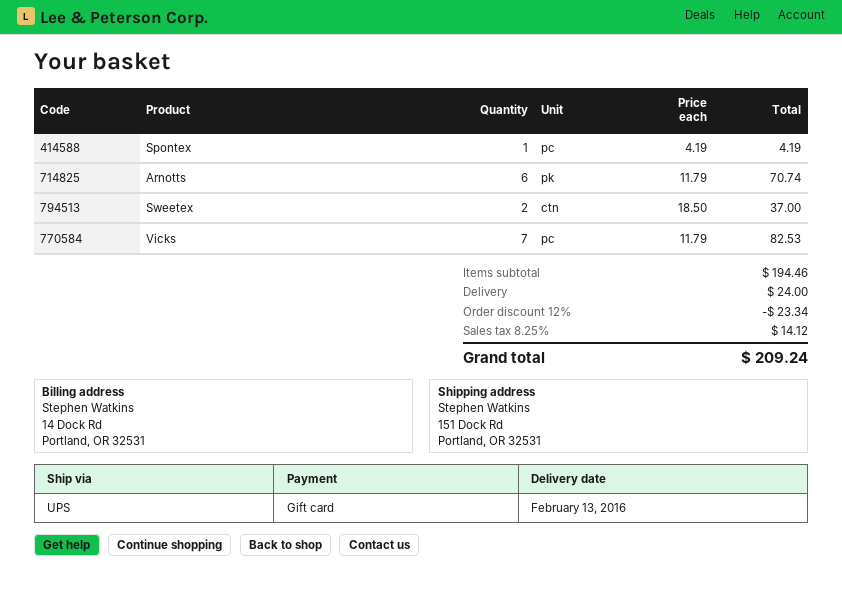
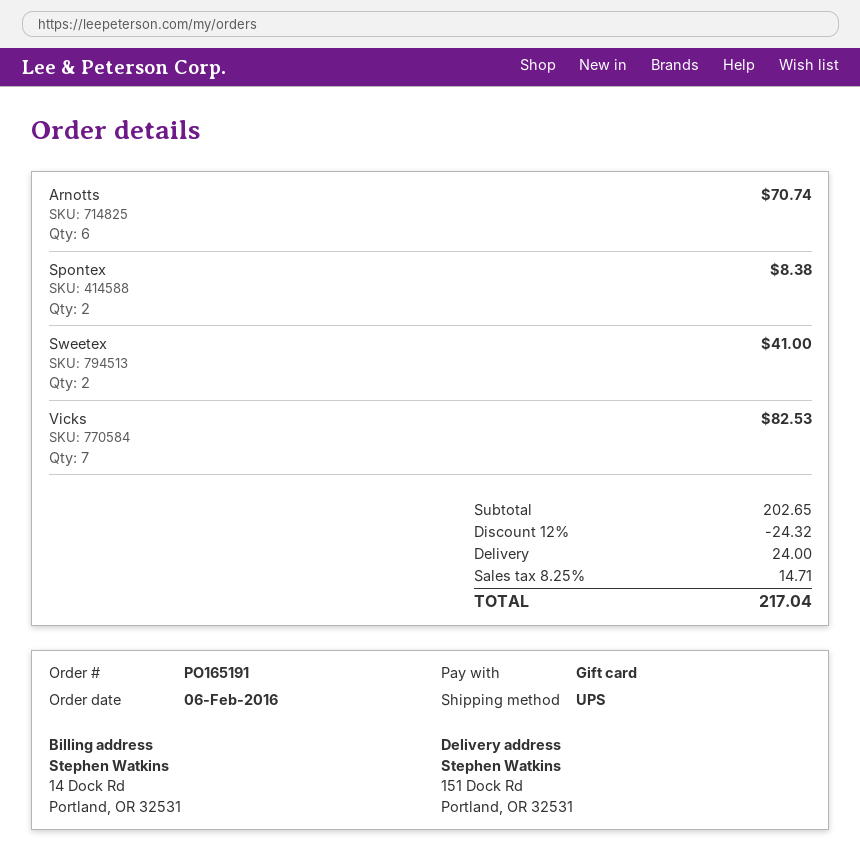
Spontex: 1 for 4.19 -> 2 for 8.38
Sweetex: 2 for 37.00 -> 2 for 41.00
subtotal: 194.46 -> 202.65
discount: 12% = 23.34 -> 12% = 24.32
tax: 8.25% = 14.12 -> 8.25% = 14.71
total: 209.24 -> 217.04

